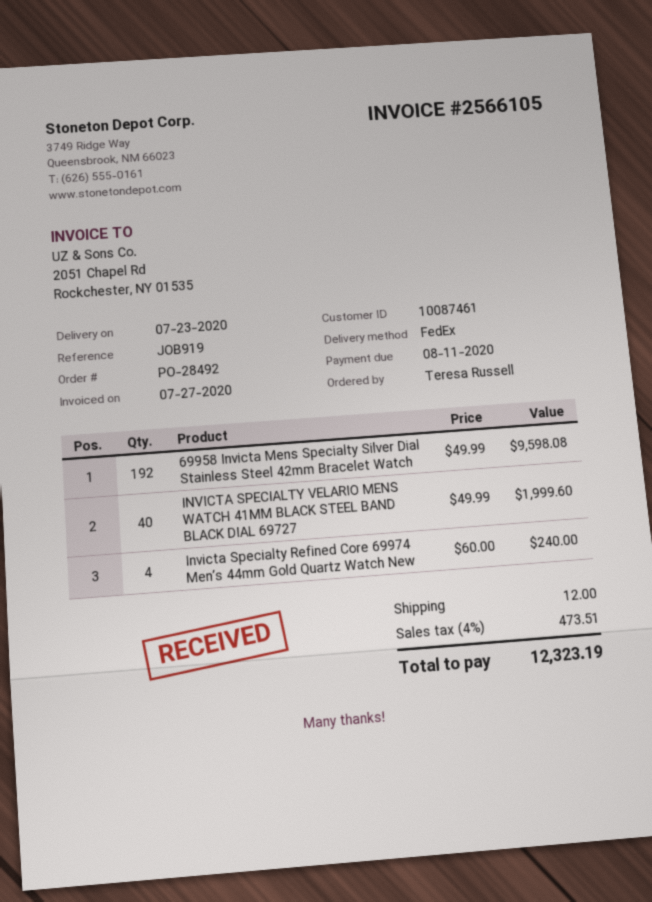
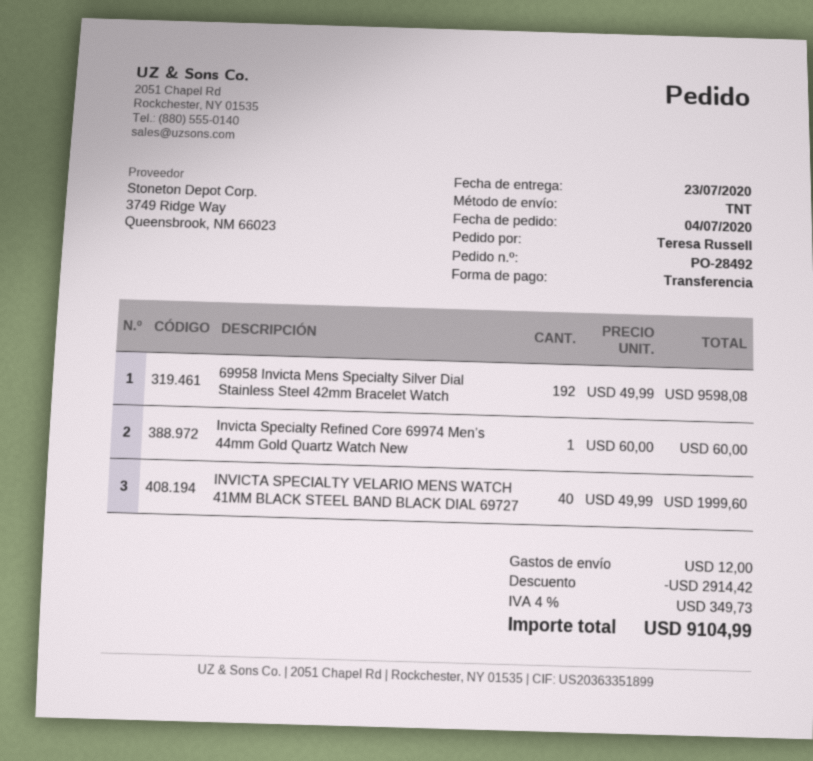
shipping method: FedEx -> TNT
Invicta Specialty Refined Core 69974 Men’s 44mm Gold Quartz Watch New: 4 x 60.00 = 240.00 -> 1 x 60.00 = 60.00
discount: none -> 2914.42
tax: 4% = 473.51 -> 4% = 349.73
total: 12323.19 -> 9104.99

